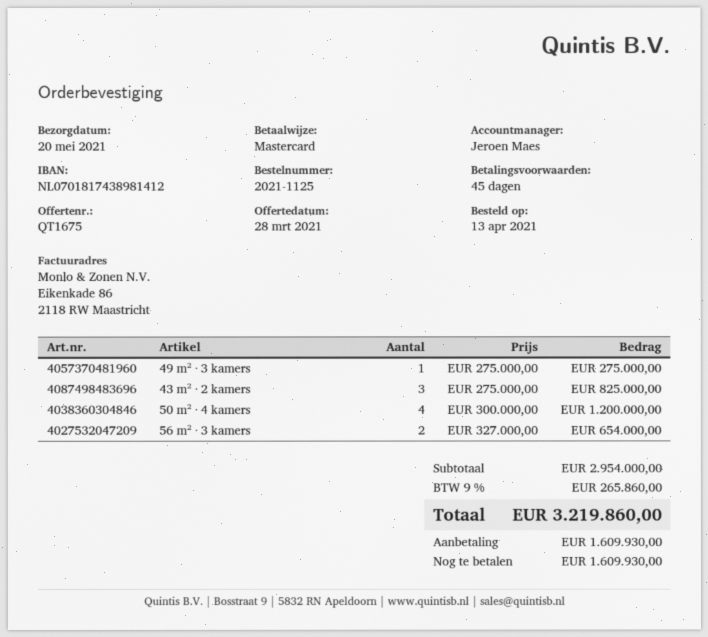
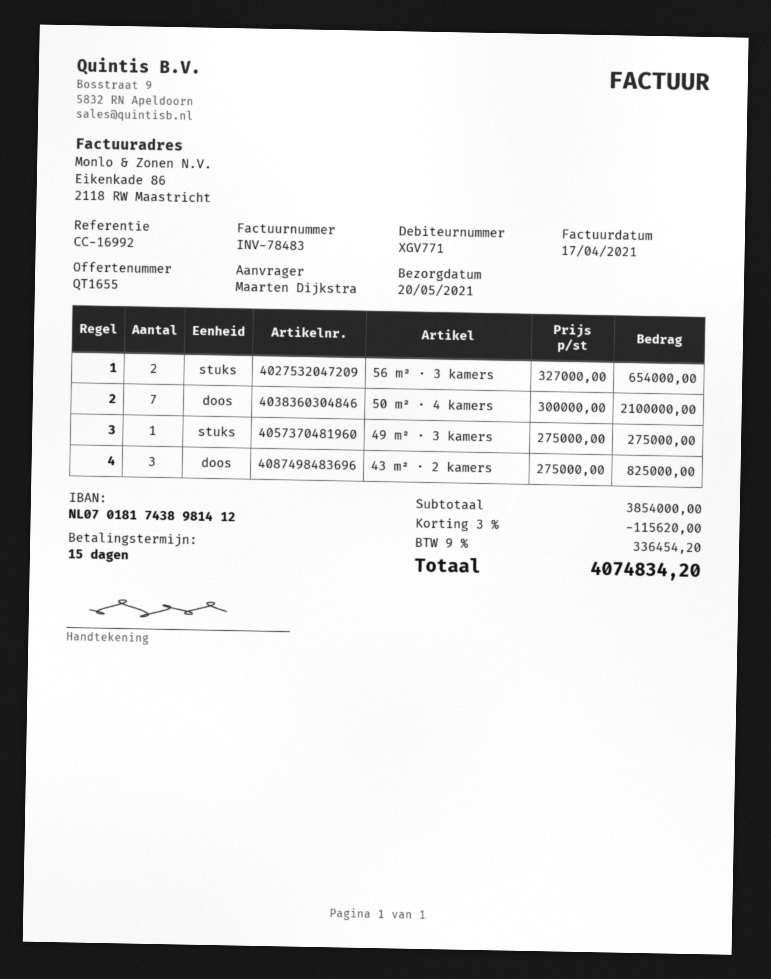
quote number: QT1675 -> QT1655
payment terms: 45 days -> 15 days
50 m² · 4 kamers: 4 x 300000.00 = 1200000.00 -> 7 x 300000.00 = 2100000.00
subtotal: 2954000.00 -> 3854000.00
discount: none -> 3% = 115620.00
tax: 9% = 265860.00 -> 9% = 336454.20
total: 3219860.00 -> 4074834.20

